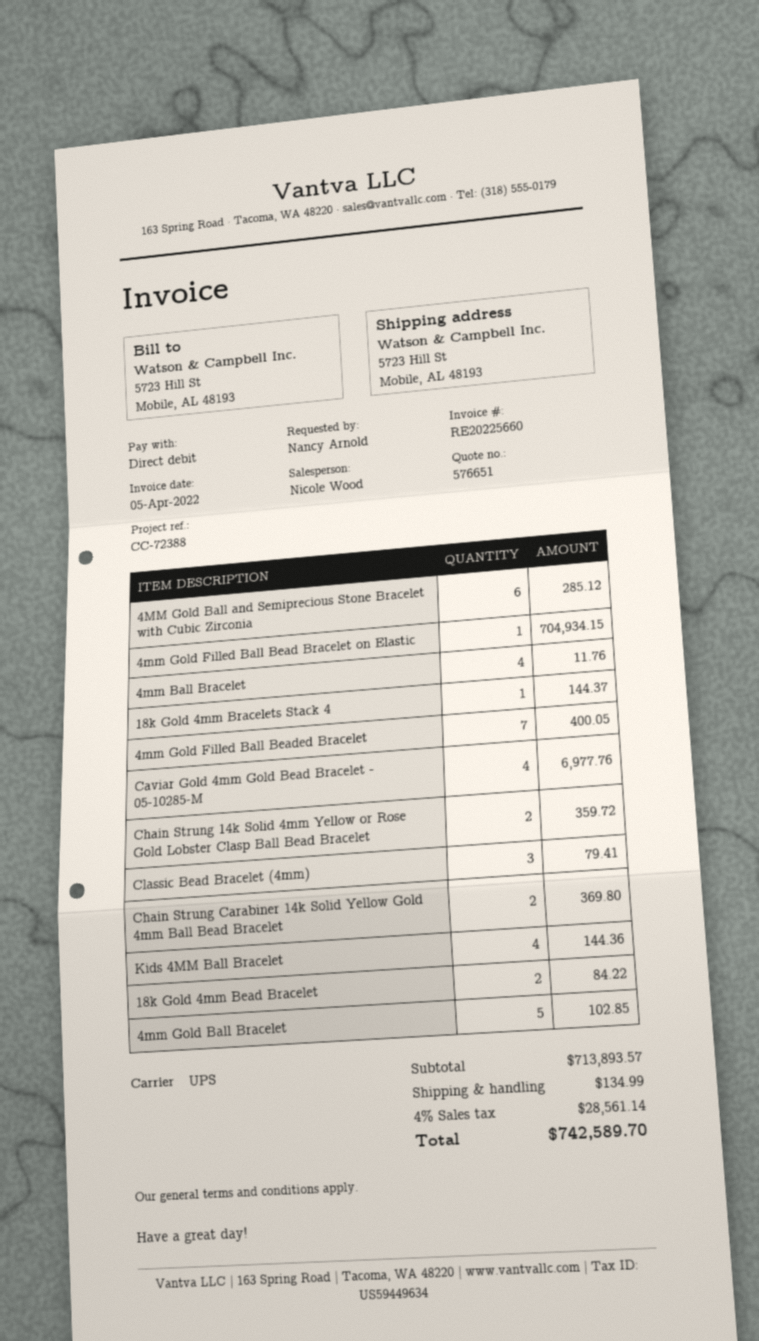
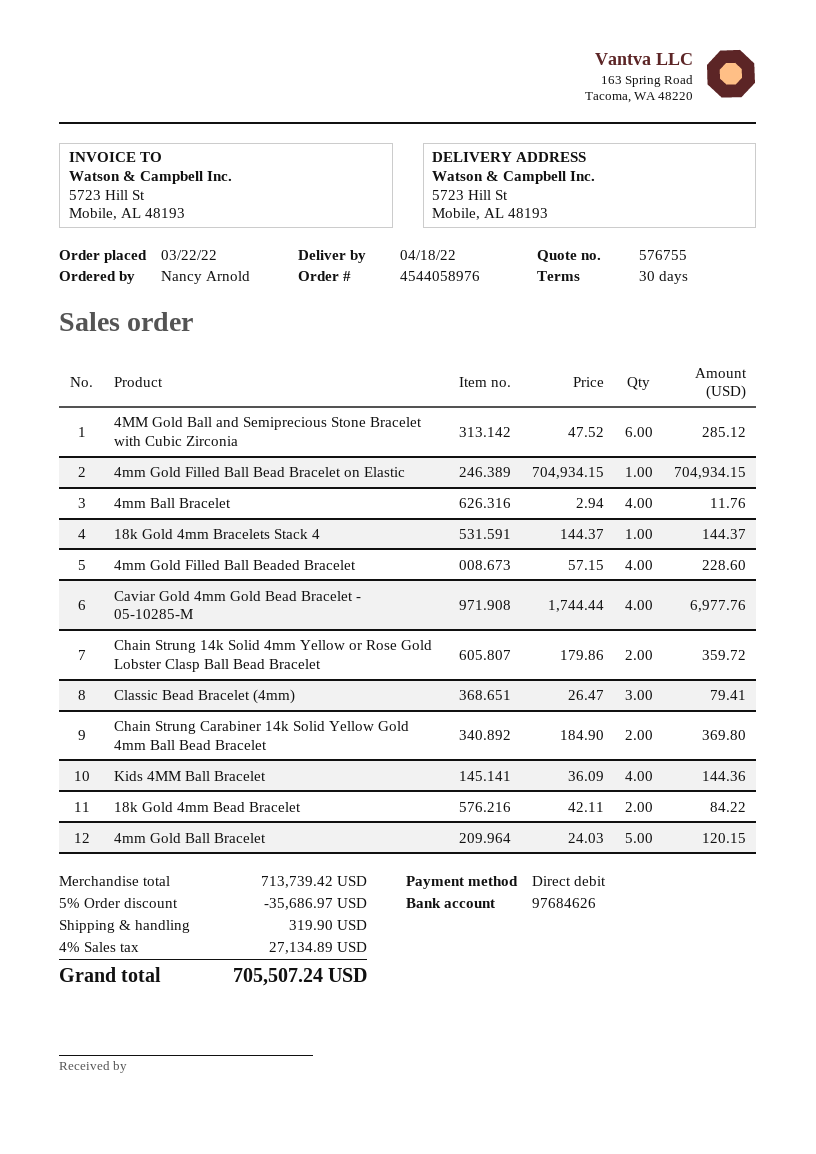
quote number: 576651 -> 576755
4mm Gold Filled Ball Beaded Bracelet: 7 for 400.05 -> 4 for 228.60
4mm Gold Ball Bracelet: 5 for 102.85 -> 5 for 120.15
subtotal: 713893.57 -> 713739.42
discount: none -> 5% = 35686.97
shipping: 134.99 -> 319.90
tax: 4% = 28561.14 -> 4% = 27134.89
total: 742589.70 -> 705507.24

